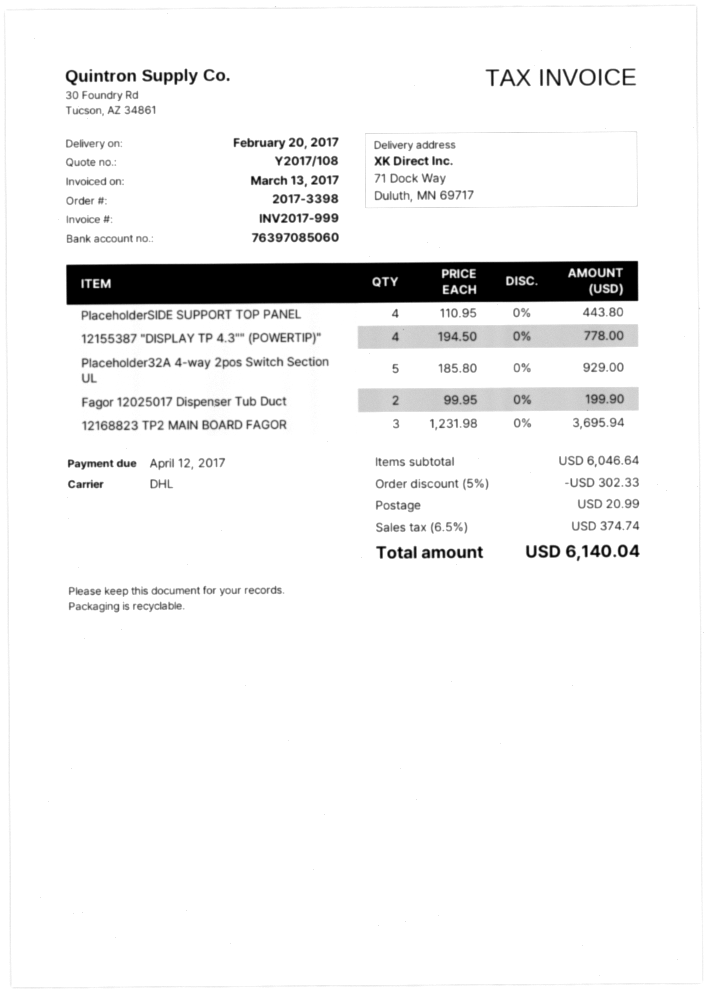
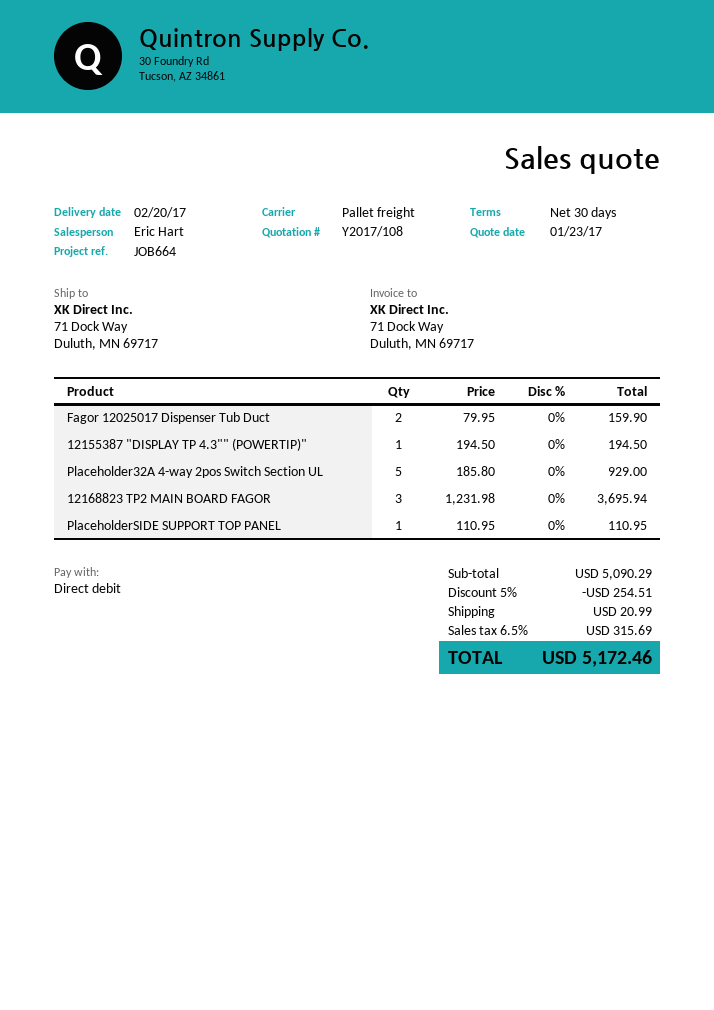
shipping method: DHL -> pallet freight
PlaceholderSIDE SUPPORT TOP PANEL: 4 x 110.95 = 443.80 -> 1 x 110.95 = 110.95
12155387 "DISPLAY TP 4.3"" (POWERTIP)": 4 x 194.50 = 778.00 -> 1 x 194.50 = 194.50
Fagor 12025017 Dispenser Tub Duct: 2 x 99.95 = 199.90 -> 2 x 79.95 = 159.90
subtotal: 6046.64 -> 5090.29
discount: 5% = 302.33 -> 5% = 254.51
tax: 6.5% = 374.74 -> 6.5% = 315.69
total: 6140.04 -> 5172.46

